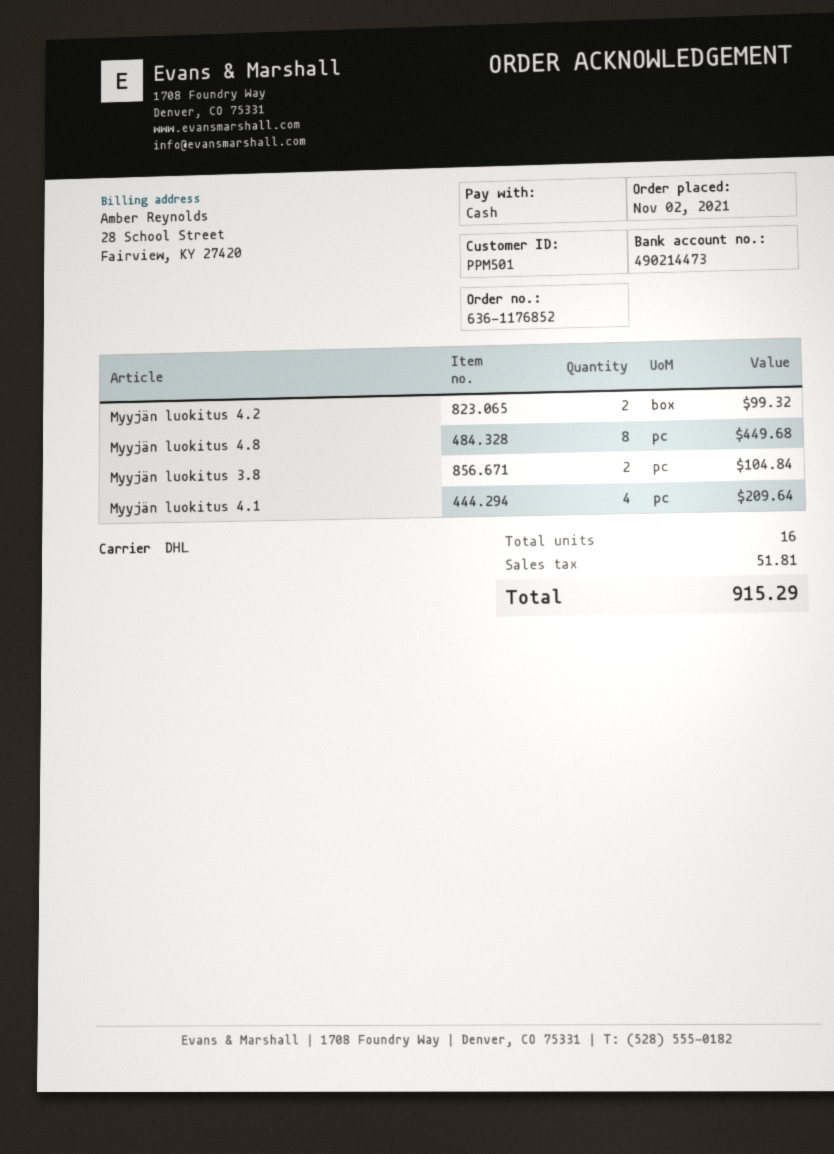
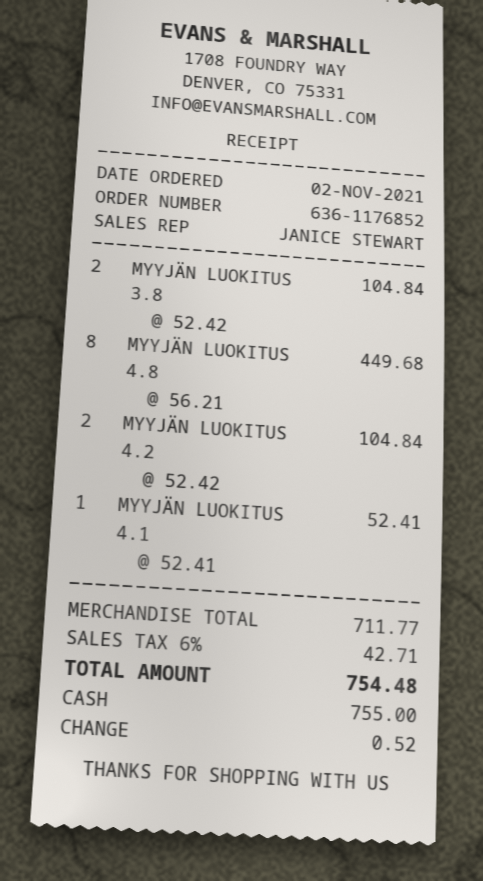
Myyjän luokitus 4.2: 2 for 99.32 -> 2 for 104.84
Myyjän luokitus 4.1: 4 for 209.64 -> 1 for 52.41
tax: 51.81 -> 42.71
total: 915.29 -> 754.48

